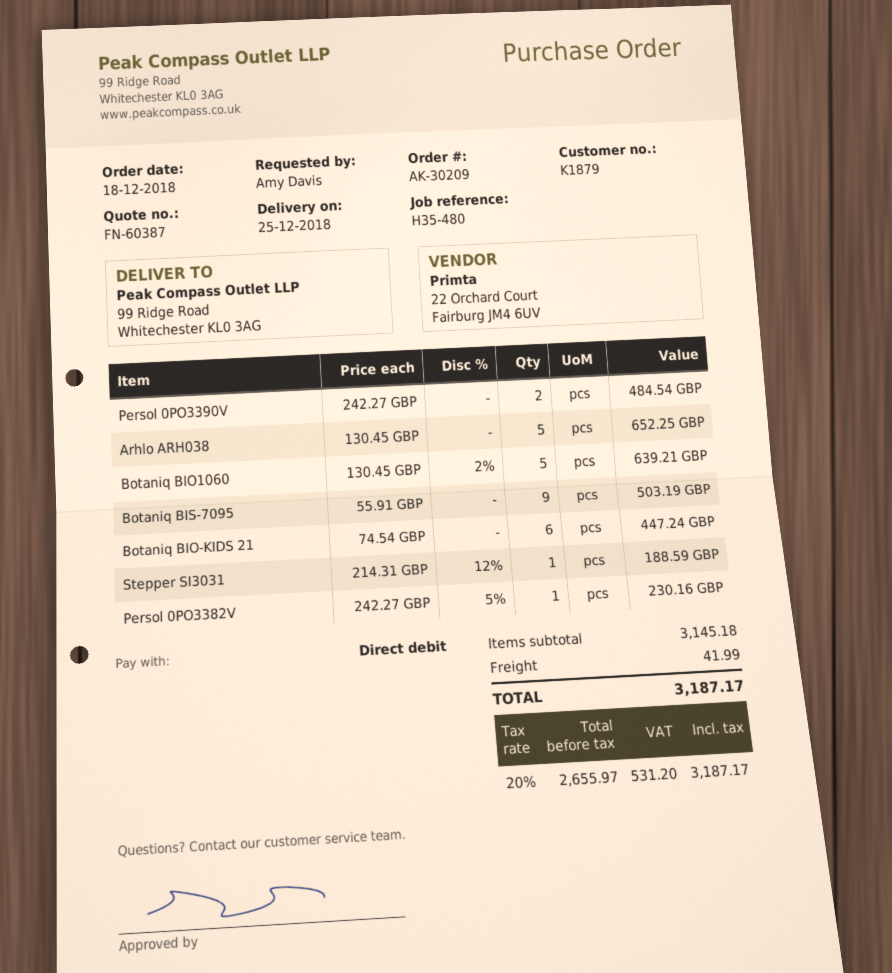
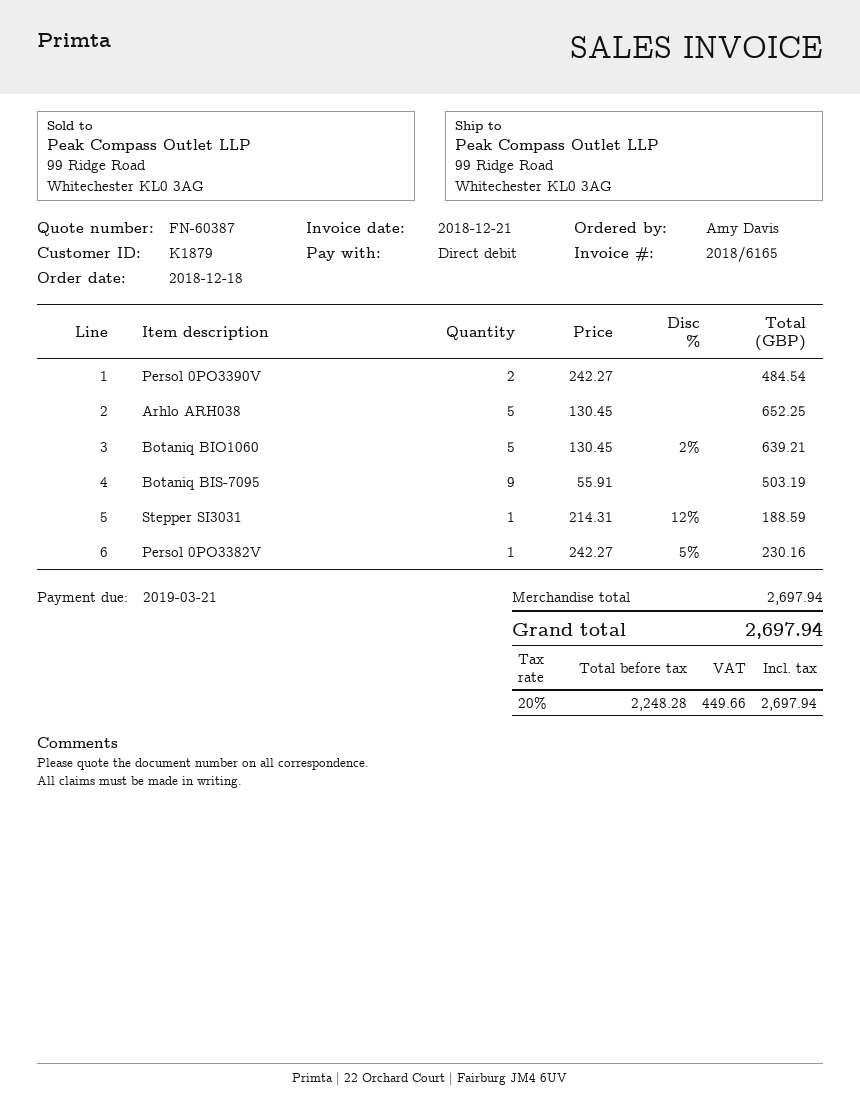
Botaniq BIO-KIDS 21: 6 x 74.54 = 447.24 -> none
subtotal: 3145.18 -> 2697.94
shipping: 41.99 -> none
net: 2655.97 -> 2248.28
tax: 20% = 531.20 -> 20% = 449.66
total: 3187.17 -> 2697.94

